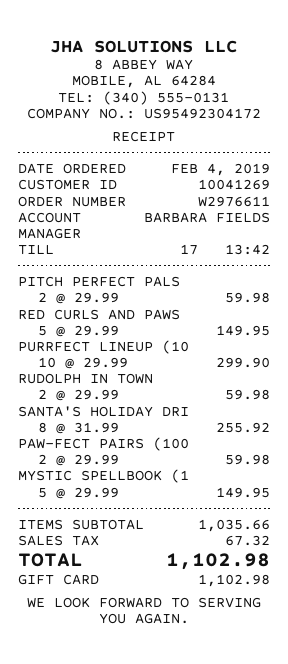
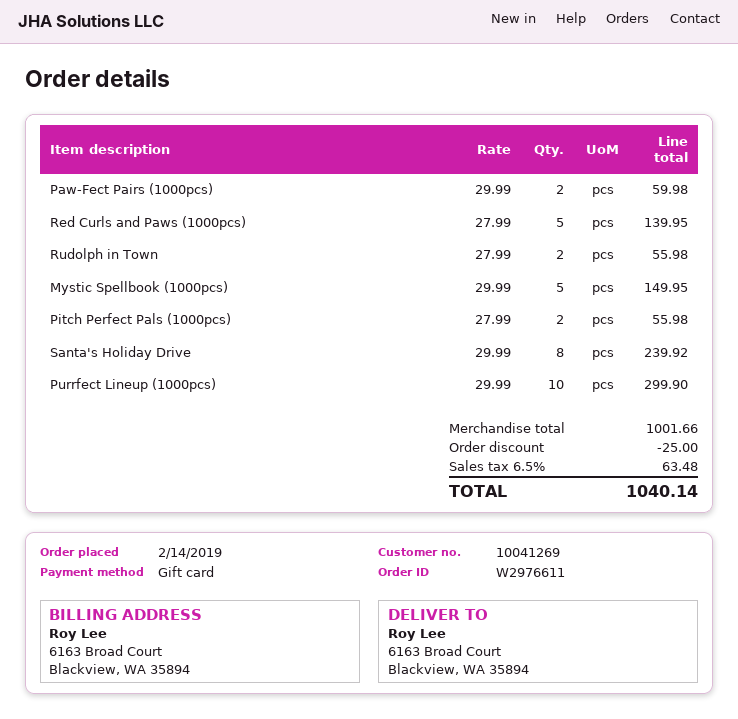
order date: 2019-02-04 -> 2019-02-14
PITCH PERFECT PALS: 2 x 29.99 = 59.98 -> 2 x 27.99 = 55.98
RED CURLS AND PAWS: 5 x 29.99 = 149.95 -> 5 x 27.99 = 139.95
RUDOLPH IN TOWN: 2 x 29.99 = 59.98 -> 2 x 27.99 = 55.98
SANTA'S HOLIDAY DRI: 8 x 31.99 = 255.92 -> 8 x 29.99 = 239.92
subtotal: 1035.66 -> 1001.66
discount: none -> 25.00
tax: 67.32 -> 63.48
total: 1102.98 -> 1040.14

